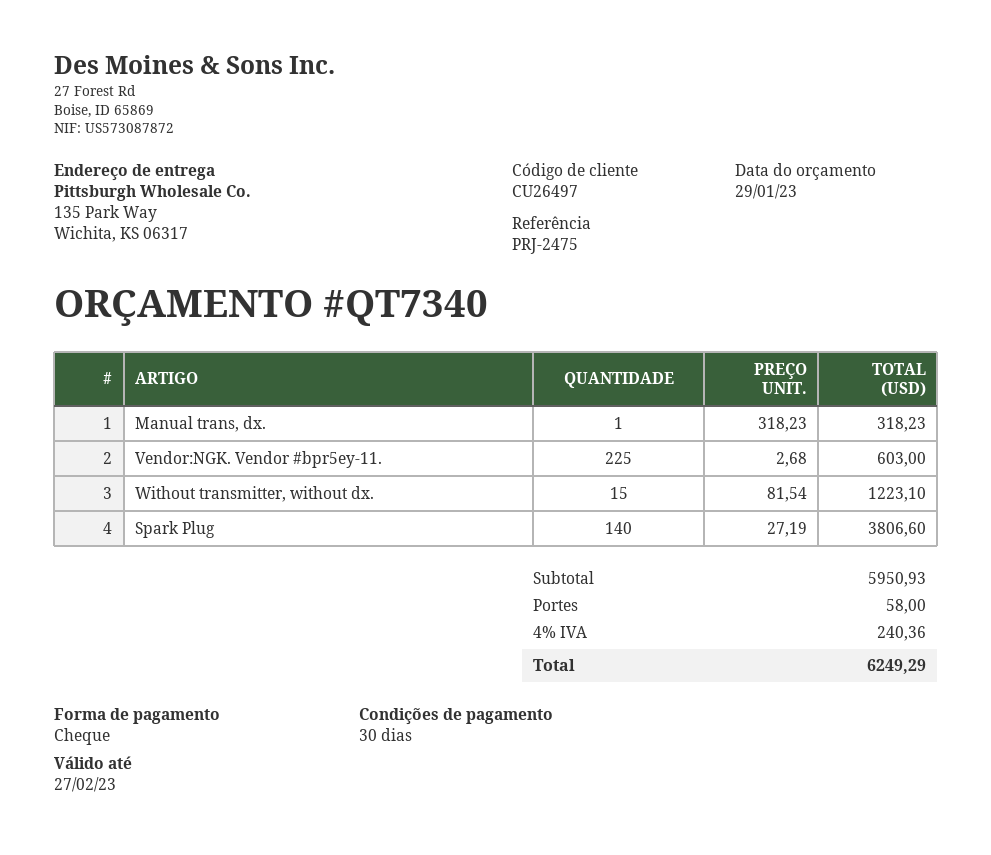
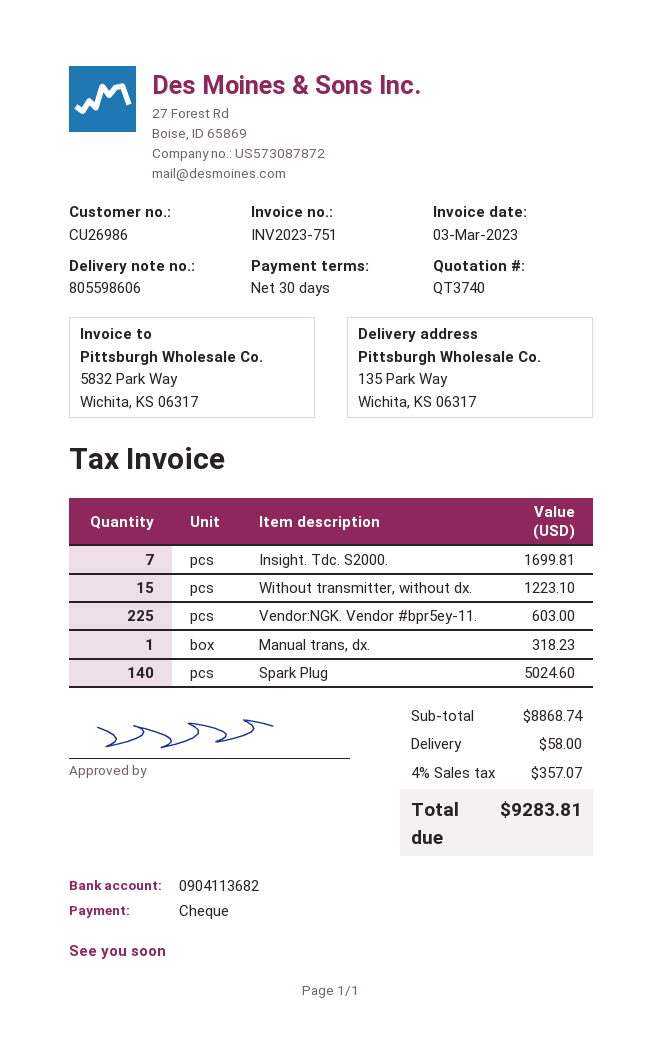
quote number: QT7340 -> QT3740
customer number: CU26497 -> CU26986
Spark Plug: 140 for 3806.60 -> 140 for 5024.60
Insight. Tdc. S2000.: none -> 7 for 1699.81
subtotal: 5950.93 -> 8868.74
tax: 4% = 240.36 -> 4% = 357.07
total: 6249.29 -> 9283.81

